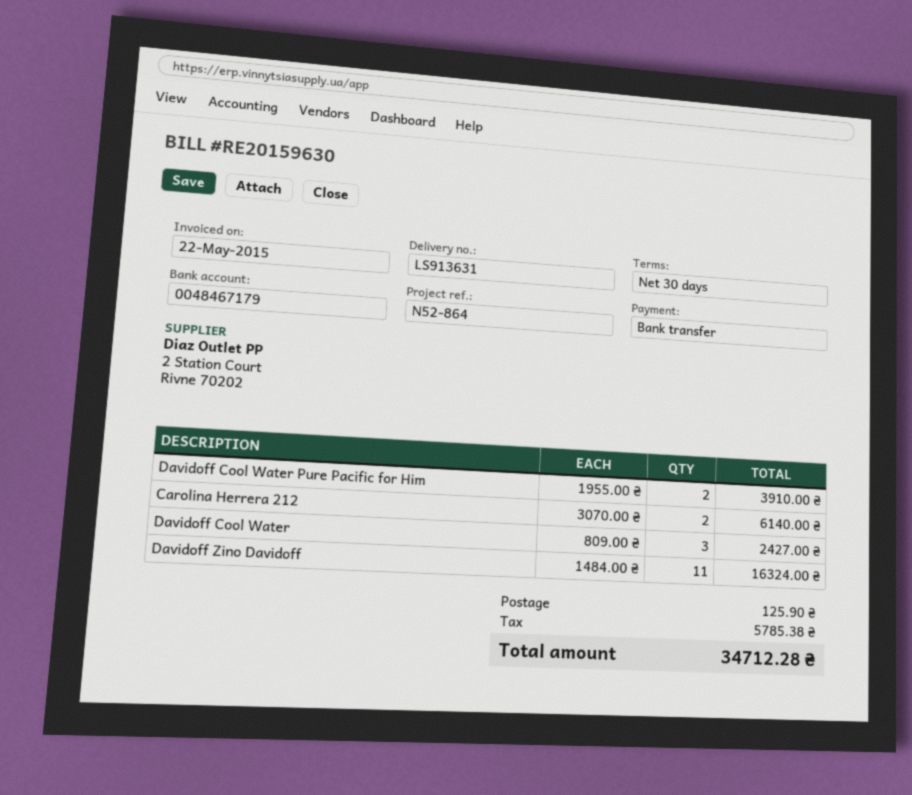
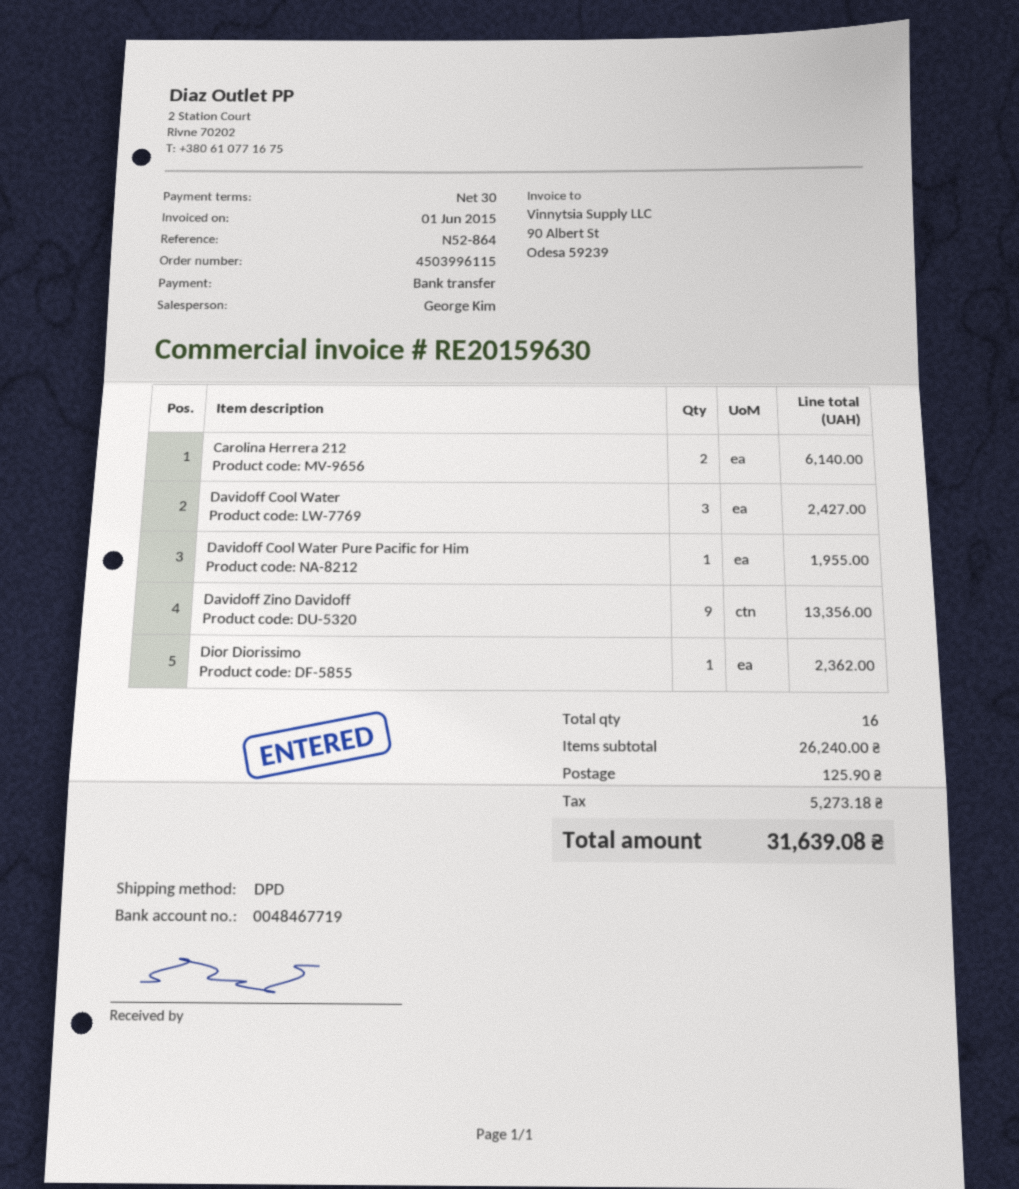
invoice date: 2015-05-22 -> 2015-06-01
bank account: 0048467179 -> 0048467719
Davidoff Cool Water Pure Pacific for Him: 2 for 3910.00 -> 1 for 1955.00
Davidoff Zino Davidoff: 11 for 16324.00 -> 9 for 13356.00
Dior Diorissimo: none -> 1 for 2362.00
tax: 5785.38 -> 5273.18
total: 34712.28 -> 31639.08

